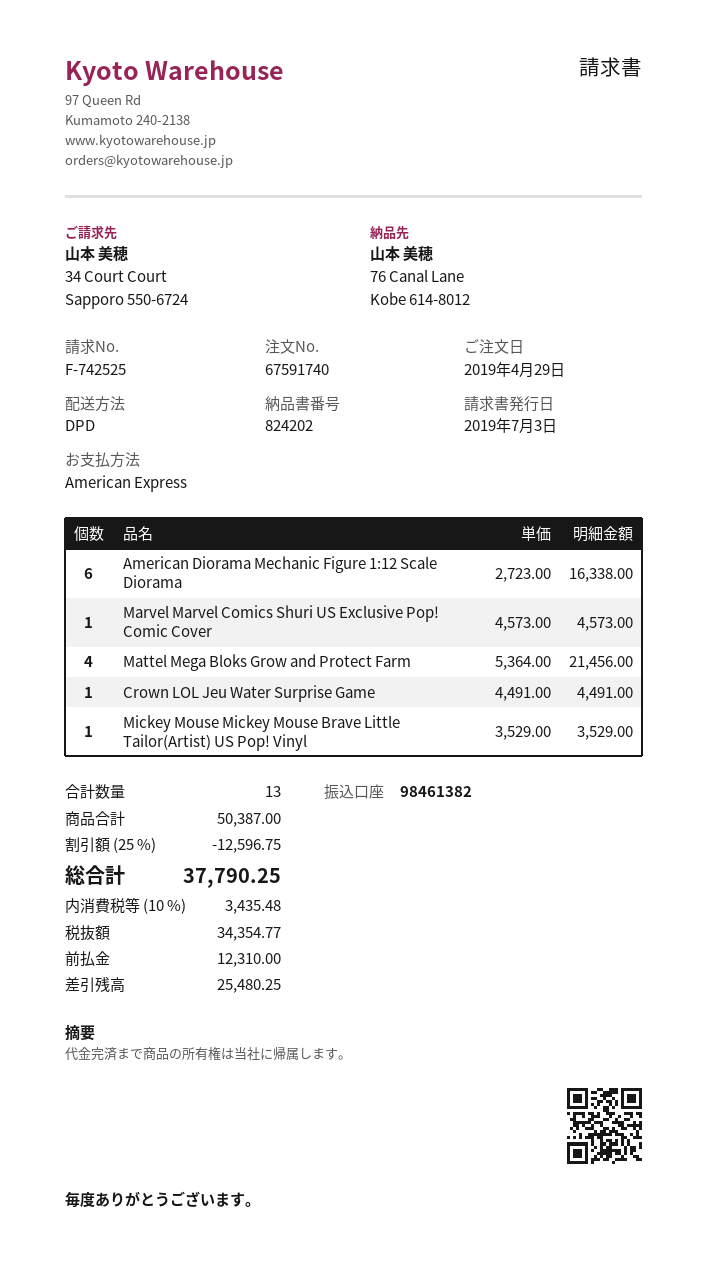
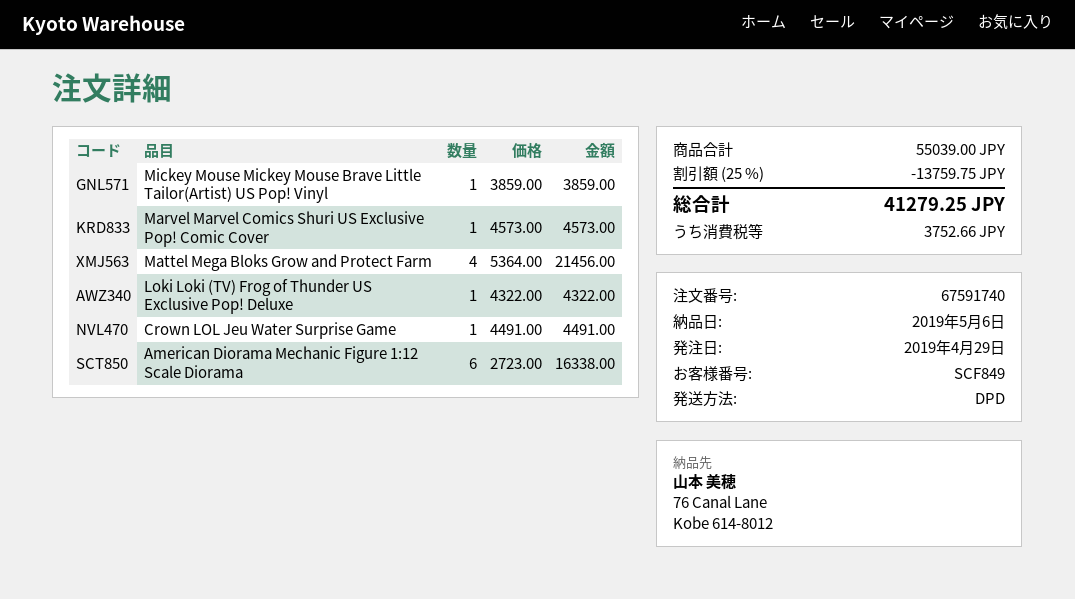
Mickey Mouse Mickey Mouse Brave Little Tailor(Artist) US Pop! Vinyl: 1 x 3529.00 = 3529.00 -> 1 x 3859.00 = 3859.00
Loki Loki (TV) Frog of Thunder US Exclusive Pop! Deluxe: none -> 1 x 4322.00 = 4322.00
subtotal: 50387.00 -> 55039.00
discount: 25% = 12596.75 -> 25% = 13759.75
tax: 3435.48 -> 3752.66
total: 37790.25 -> 41279.25

